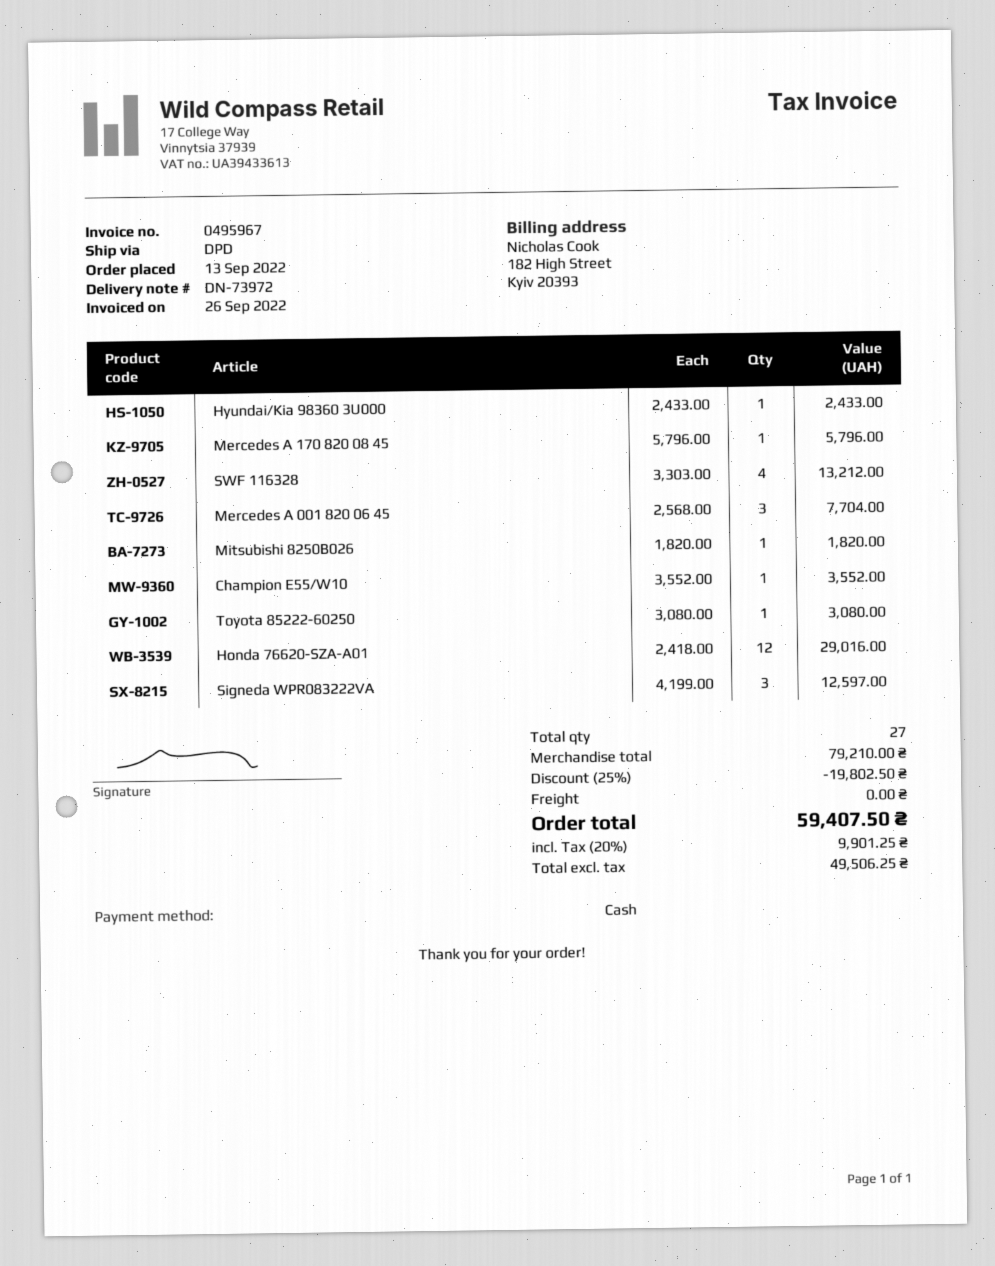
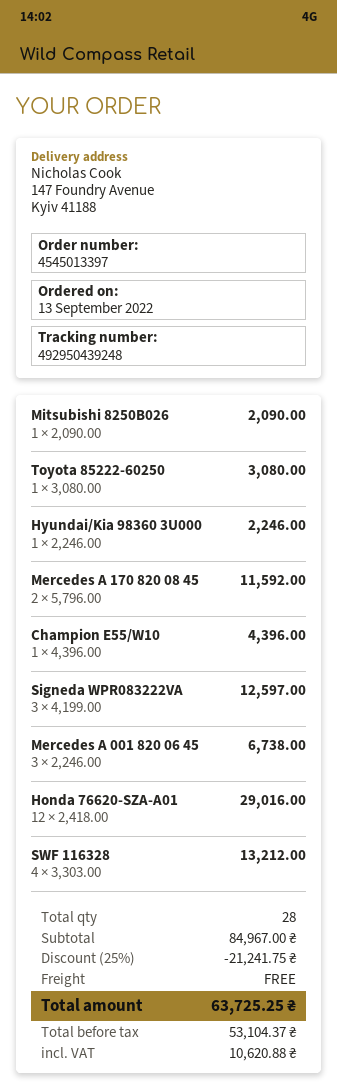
Hyundai/Kia 98360 3U000: 1 x 2433.00 = 2433.00 -> 1 x 2246.00 = 2246.00
Mercedes A 170 820 08 45: 1 x 5796.00 = 5796.00 -> 2 x 5796.00 = 11592.00
Mercedes A 001 820 06 45: 3 x 2568.00 = 7704.00 -> 3 x 2246.00 = 6738.00
Mitsubishi 8250B026: 1 x 1820.00 = 1820.00 -> 1 x 2090.00 = 2090.00
Champion E55/W10: 1 x 3552.00 = 3552.00 -> 1 x 4396.00 = 4396.00
total quantity: 27 -> 28
subtotal: 79210.00 -> 84967.00
discount: 25% = 19802.50 -> 25% = 21241.75
net: 49506.25 -> 53104.37
tax: 9901.25 -> 10620.88
total: 59407.50 -> 63725.25

